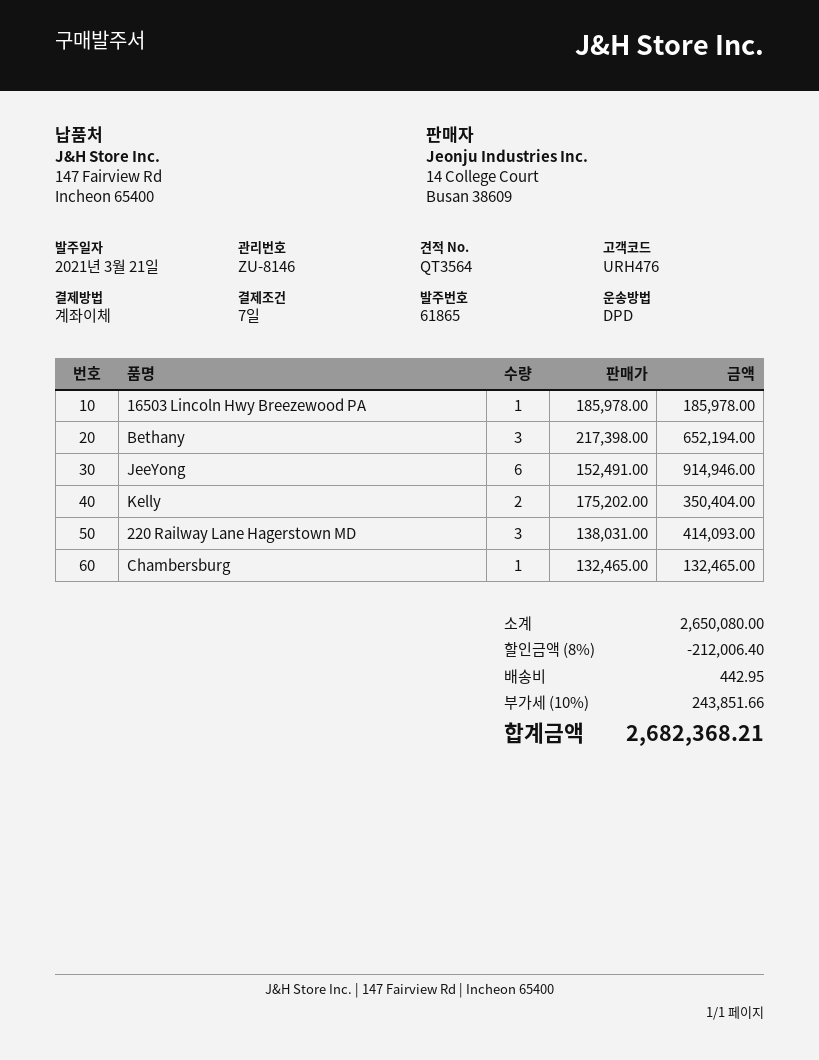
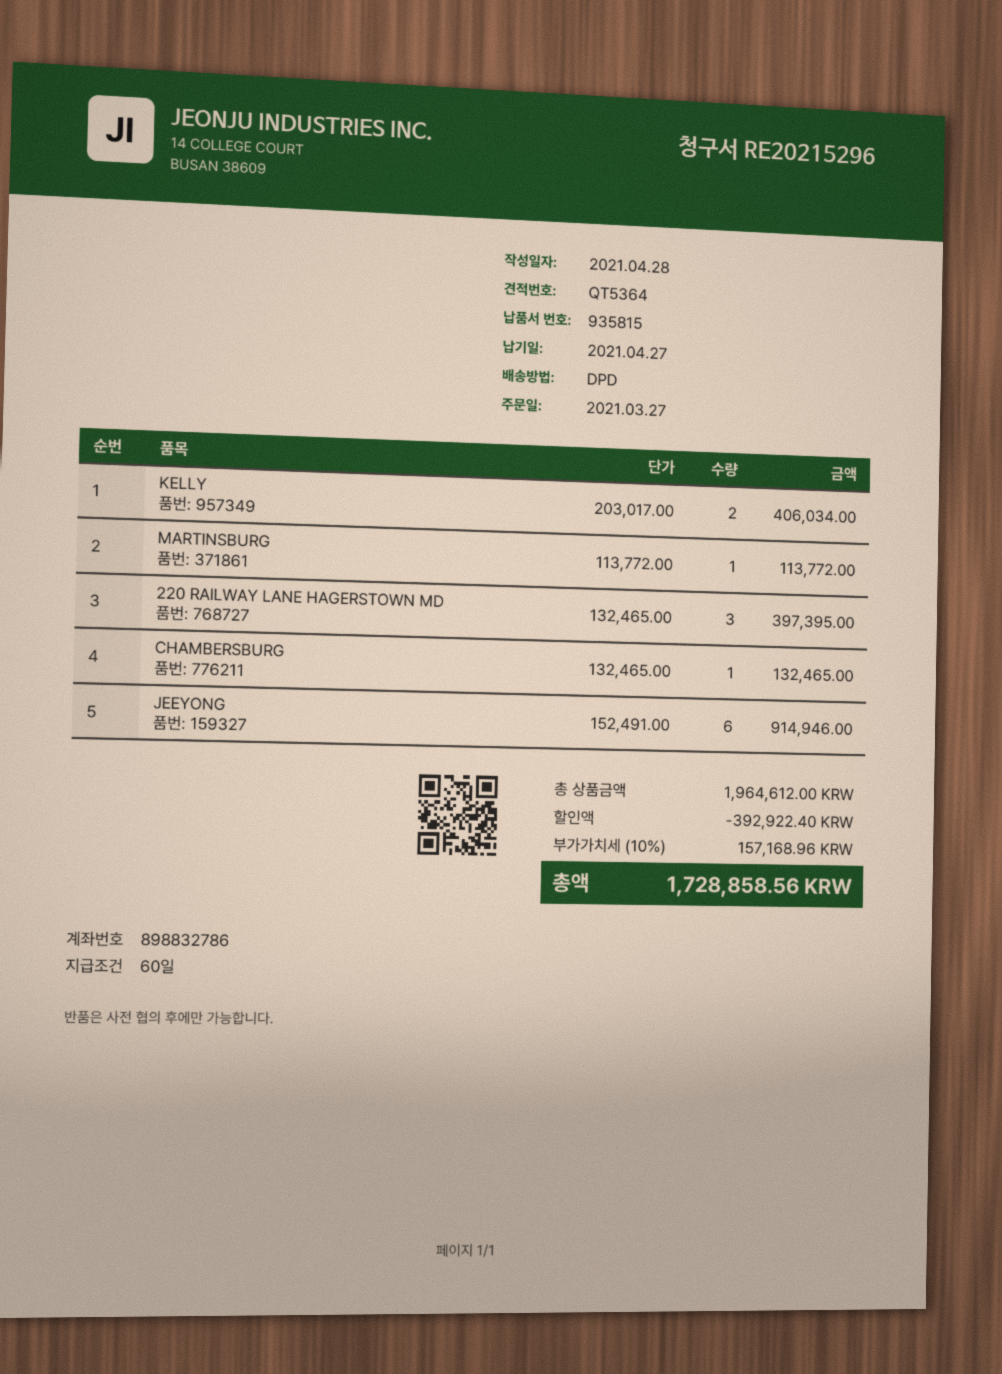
quote number: QT3564 -> QT5364
order date: 2021-03-21 -> 2021-03-27
payment terms: 7 days -> 60 days
16503 Lincoln Hwy Breezewood PA: 1 x 185978.00 = 185978.00 -> none
Bethany: 3 x 217398.00 = 652194.00 -> none
Kelly: 2 x 175202.00 = 350404.00 -> 2 x 203017.00 = 406034.00
220 Railway Lane Hagerstown MD: 3 x 138031.00 = 414093.00 -> 3 x 132465.00 = 397395.00
MARTINSBURG: none -> 1 x 113772.00 = 113772.00
subtotal: 2650080.00 -> 1964612.00
discount: 212006.40 -> 392922.40
shipping: 442.95 -> none
tax: 10% = 243851.66 -> 10% = 157168.96
total: 2682368.21 -> 1728858.56

